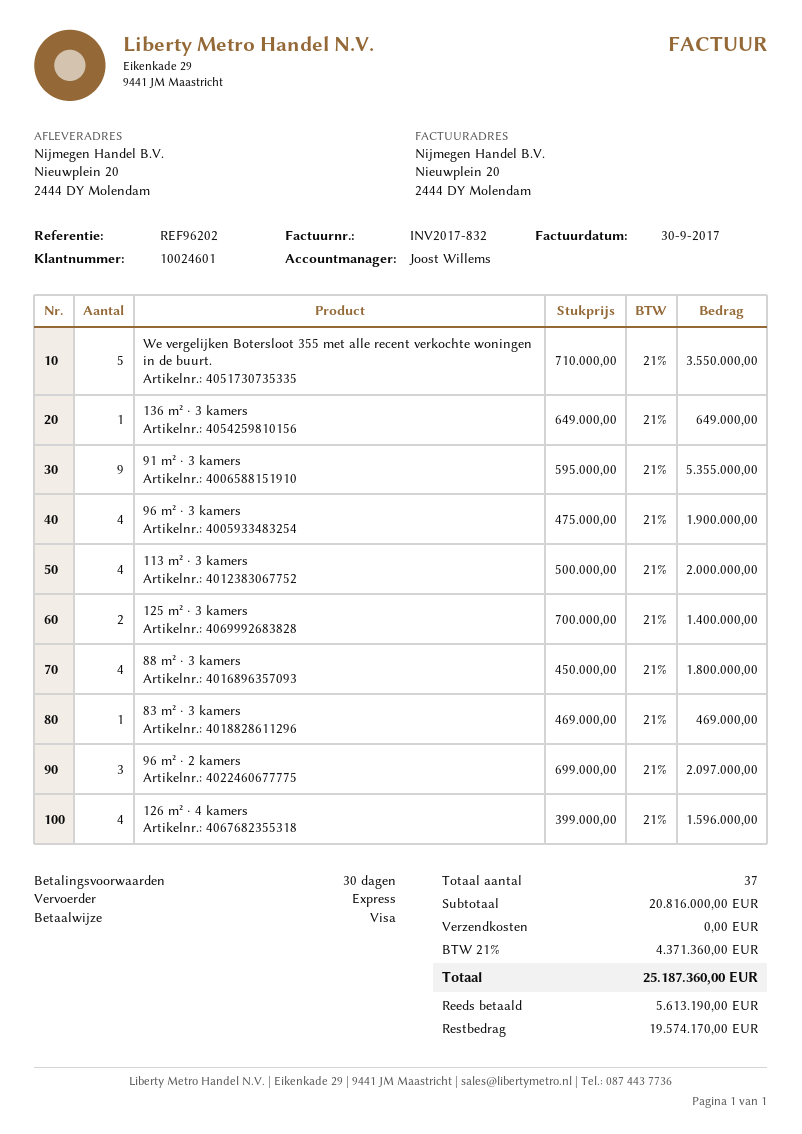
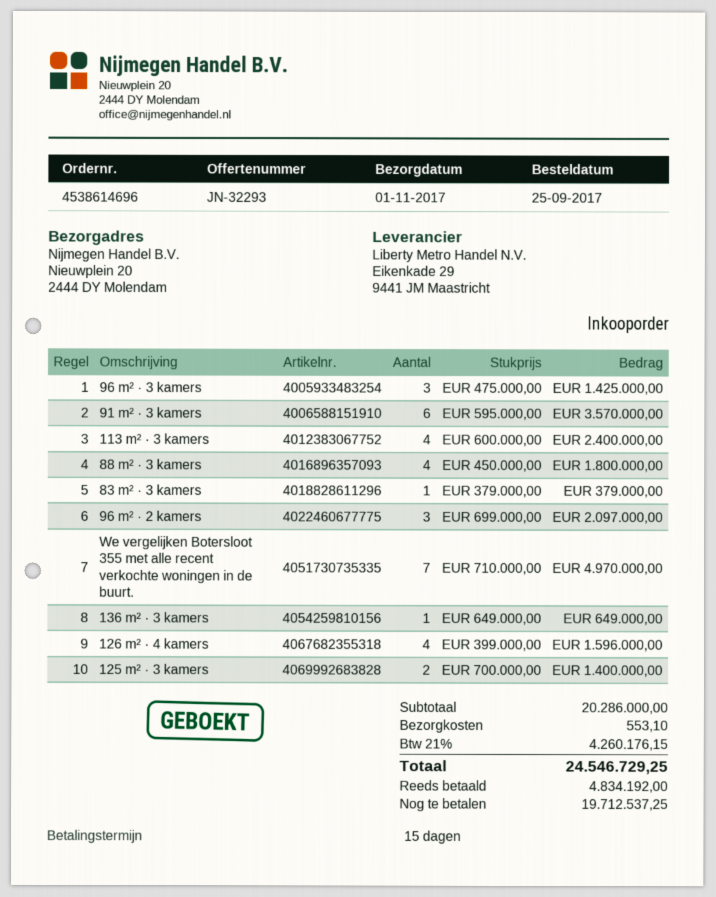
payment terms: 30 days -> 15 days
We vergelijken Botersloot 355 met alle recent verkochte woningen in de buurt.: 5 x 710000.00 = 3550000.00 -> 7 x 710000.00 = 4970000.00
91 m² · 3 kamers: 9 x 595000.00 = 5355000.00 -> 6 x 595000.00 = 3570000.00
96 m² · 3 kamers: 4 x 475000.00 = 1900000.00 -> 3 x 475000.00 = 1425000.00
113 m² · 3 kamers: 4 x 500000.00 = 2000000.00 -> 4 x 600000.00 = 2400000.00
83 m² · 3 kamers: 1 x 469000.00 = 469000.00 -> 1 x 379000.00 = 379000.00
subtotal: 20816000.00 -> 20286000.00
shipping: 0.00 -> 553.10
tax: 21% = 4371360.00 -> 21% = 4260176.15
total: 25187360.00 -> 24546729.25
deposit: 5613190.00 -> 4834192.00
balance: 19574170.00 -> 19712537.25

